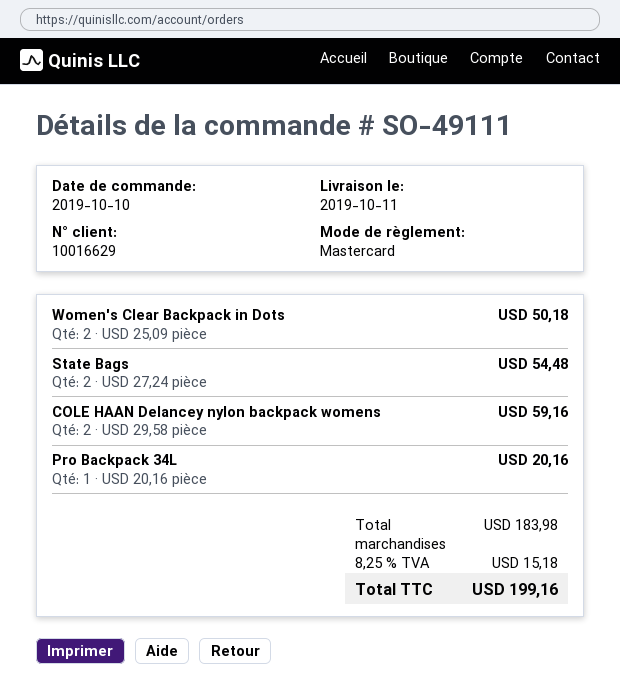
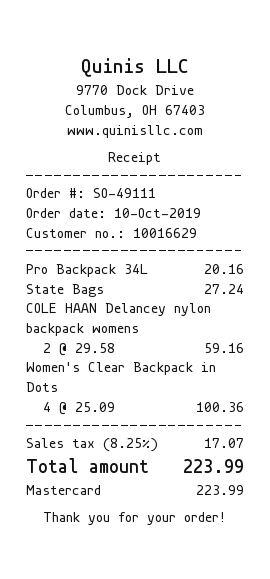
Women's Clear Backpack in Dots: 2 x 25.09 = 50.18 -> 4 x 25.09 = 100.36
State Bags: 2 x 27.24 = 54.48 -> 1 x 27.24 = 27.24
tax: 8.25% = 15.18 -> 8.25% = 17.07
total: 199.16 -> 223.99

